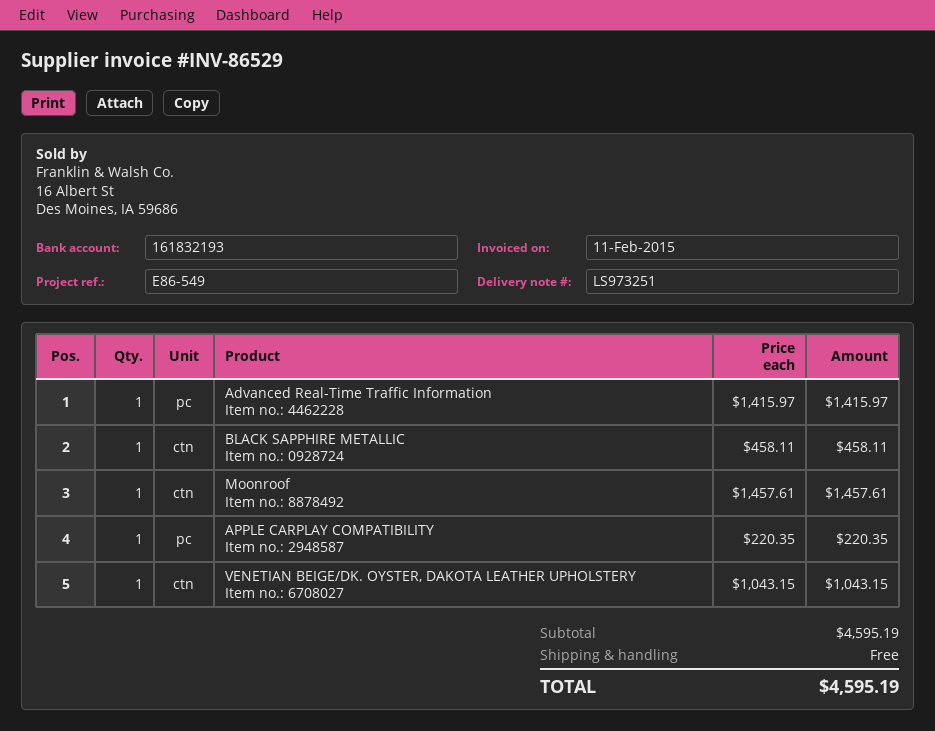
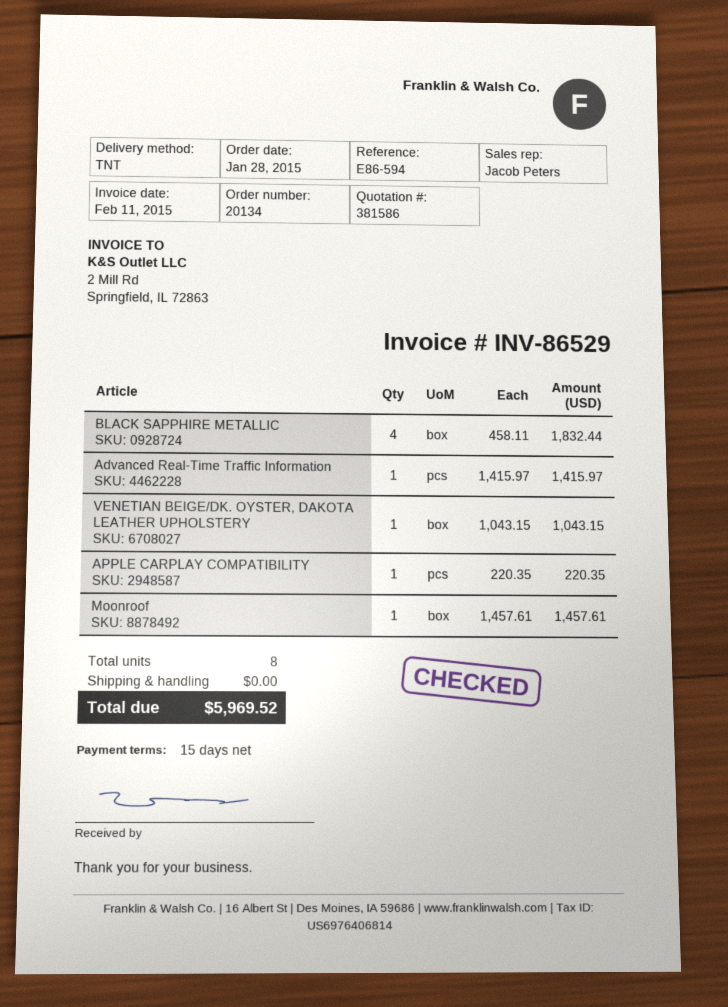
reference: E86-549 -> E86-594
BLACK SAPPHIRE METALLIC: 1 x 458.11 = 458.11 -> 4 x 458.11 = 1832.44
total: 4595.19 -> 5969.52

